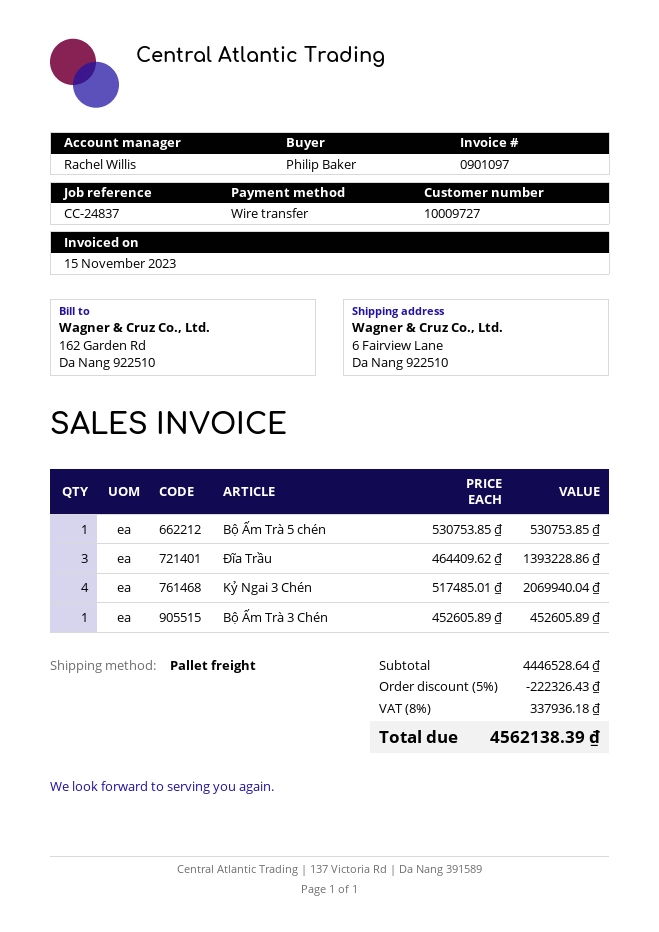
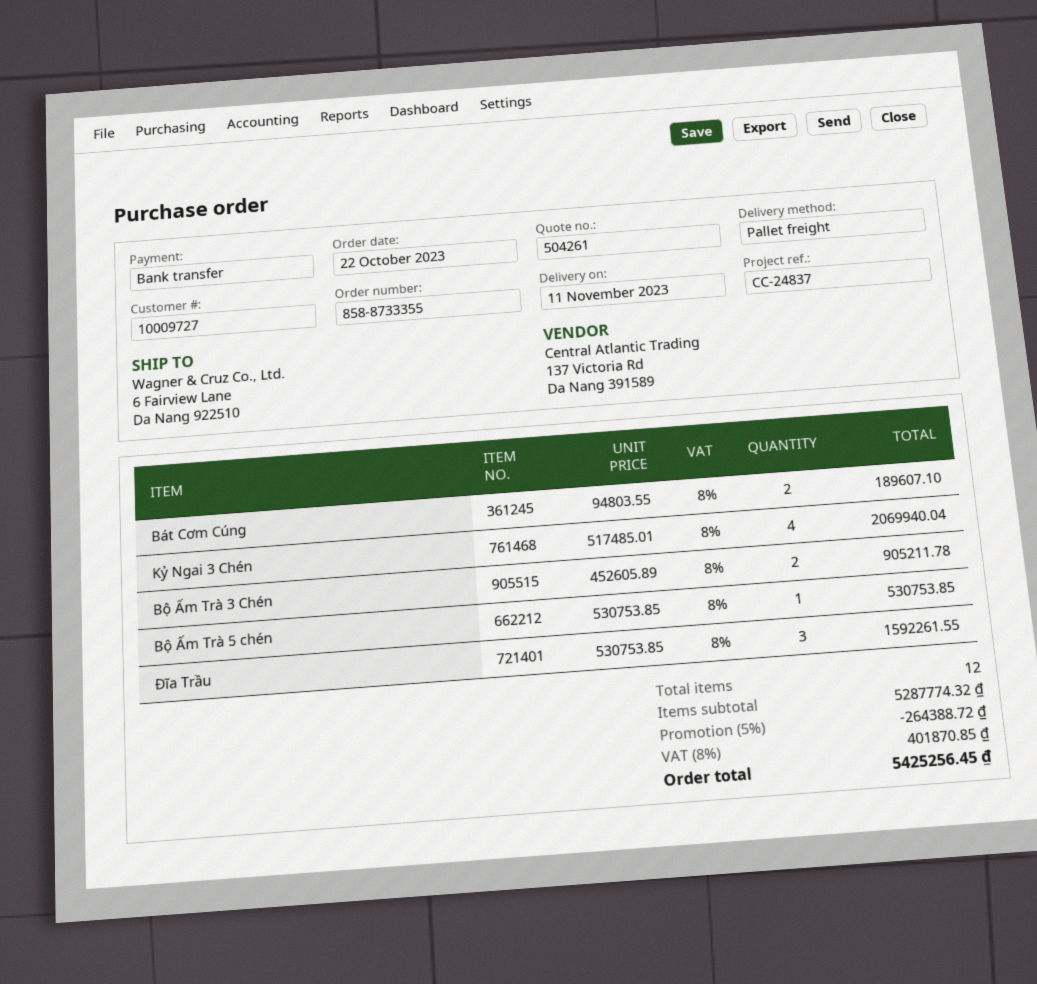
Đĩa Trầu: 3 x 464409.62 = 1393228.86 -> 3 x 530753.85 = 1592261.55
Bộ Ấm Trà 3 Chén: 1 x 452605.89 = 452605.89 -> 2 x 452605.89 = 905211.78
Bát Cơm Cúng: none -> 2 x 94803.55 = 189607.10
subtotal: 4446528.64 -> 5287774.32
discount: 5% = 222326.43 -> 5% = 264388.72
tax: 8% = 337936.18 -> 8% = 401870.85
total: 4562138.39 -> 5425256.45

